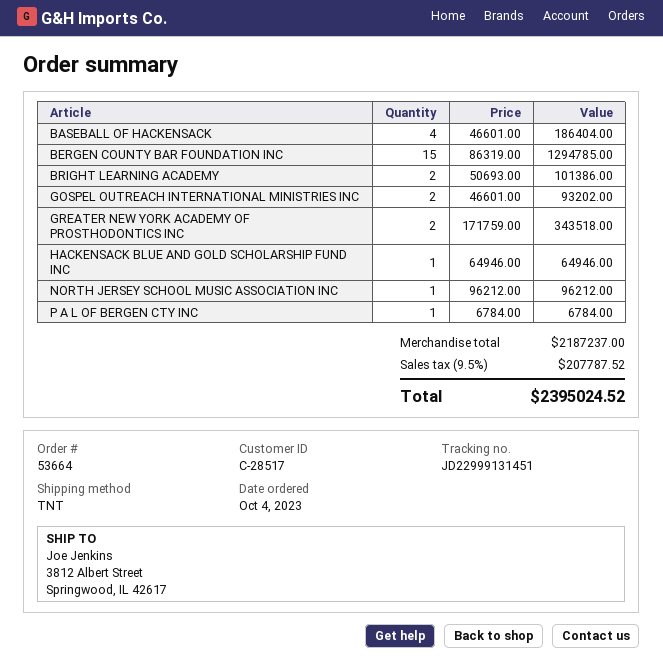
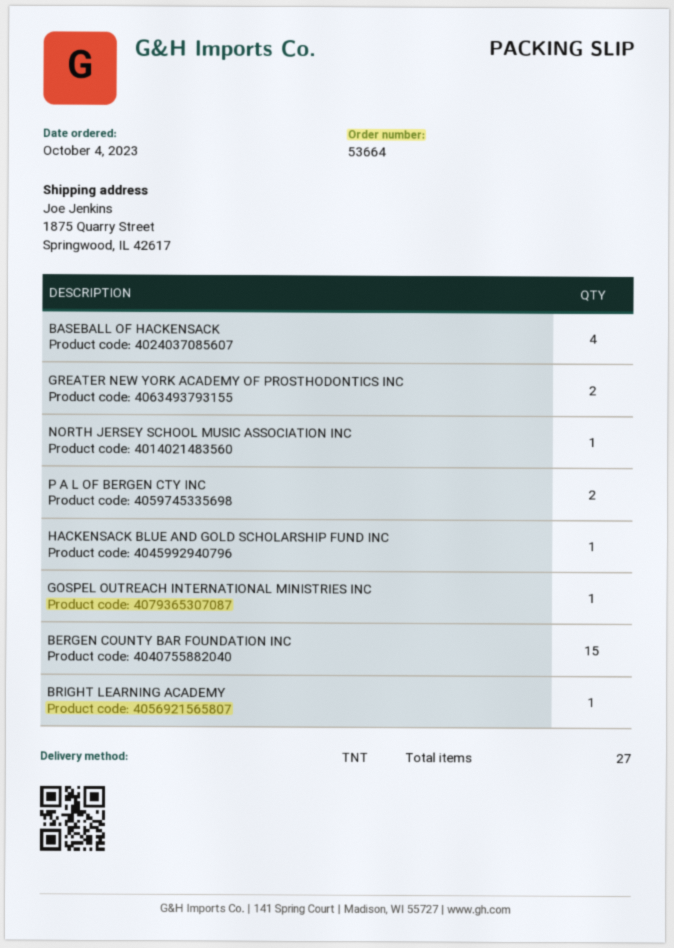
ship to: 3812 Albert Street, Springwood, IL 42617 -> 1875 Quarry Street, Springwood, IL 42617
BRIGHT LEARNING ACADEMY: 2 -> 1
GOSPEL OUTREACH INTERNATIONAL MINISTRIES INC: 2 -> 1
P A L OF BERGEN CTY INC: 1 -> 2

